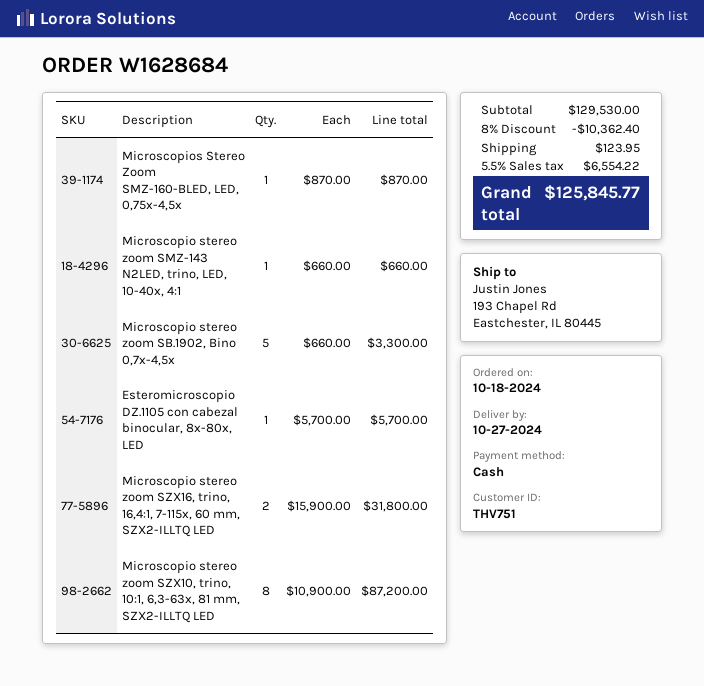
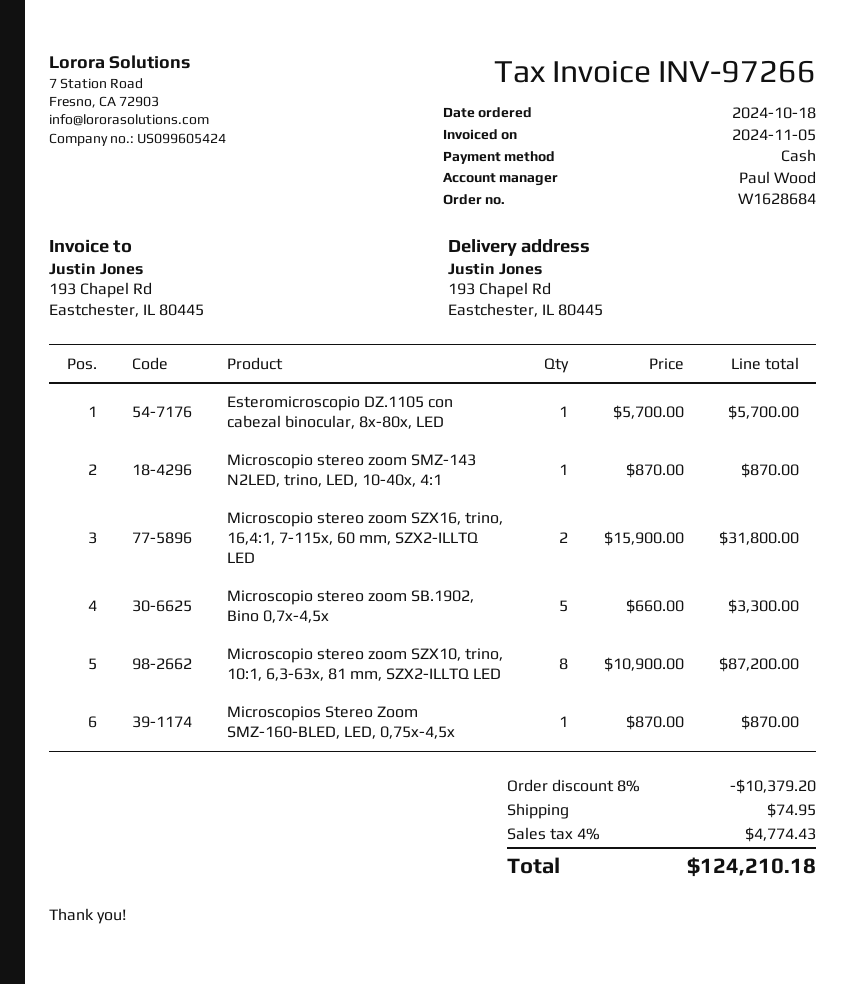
Microscopio stereo zoom SMZ-143 N2LED, trino, LED, 10-40x, 4:1: 1 x 660.00 = 660.00 -> 1 x 870.00 = 870.00
discount: 8% = 10362.40 -> 8% = 10379.20
shipping: 123.95 -> 74.95
tax: 5.5% = 6554.22 -> 4% = 4774.43
total: 125845.77 -> 124210.18

